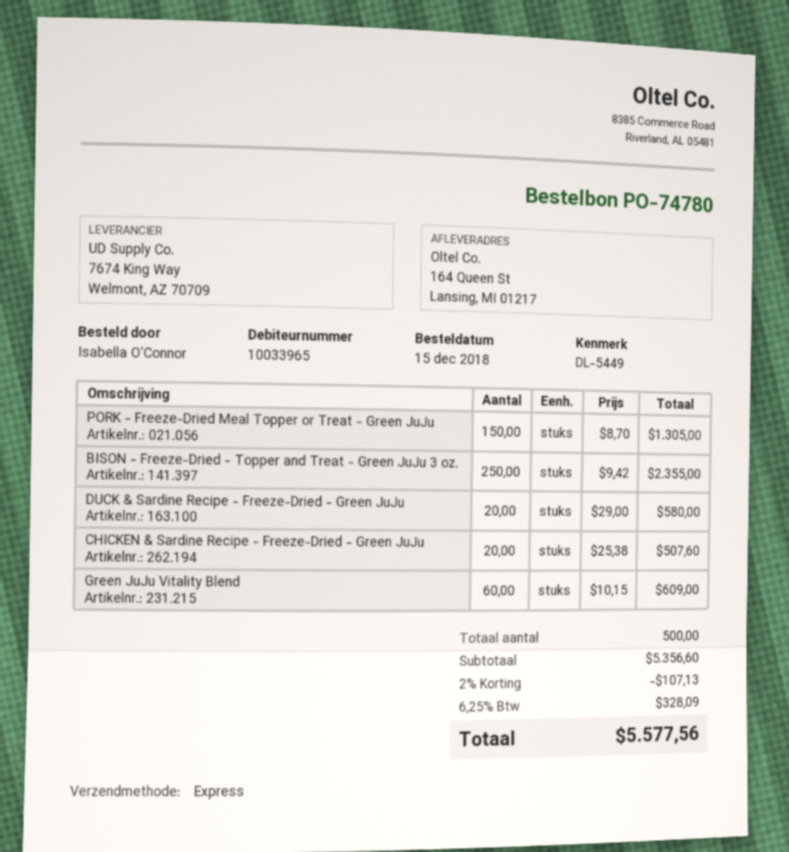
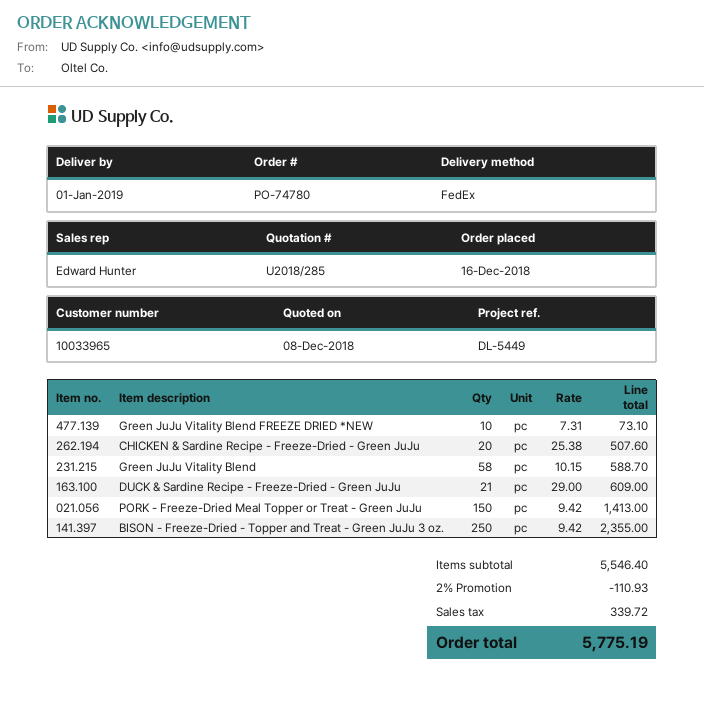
order date: 2018-12-15 -> 2018-12-16
shipping method: express -> FedEx
PORK - Freeze-Dried Meal Topper or Treat - Green JuJu: 150 x 8.70 = 1305.00 -> 150 x 9.42 = 1413.00
DUCK & Sardine Recipe - Freeze-Dried - Green JuJu: 20 x 29.00 = 580.00 -> 21 x 29.00 = 609.00
Green JuJu Vitality Blend: 60 x 10.15 = 609.00 -> 58 x 10.15 = 588.70
Green JuJu Vitality Blend FREEZE DRIED *NEW: none -> 10 x 7.31 = 73.10
subtotal: 5356.60 -> 5546.40
discount: 2% = 107.13 -> 2% = 110.93
tax: 328.09 -> 339.72
total: 5577.56 -> 5775.19

